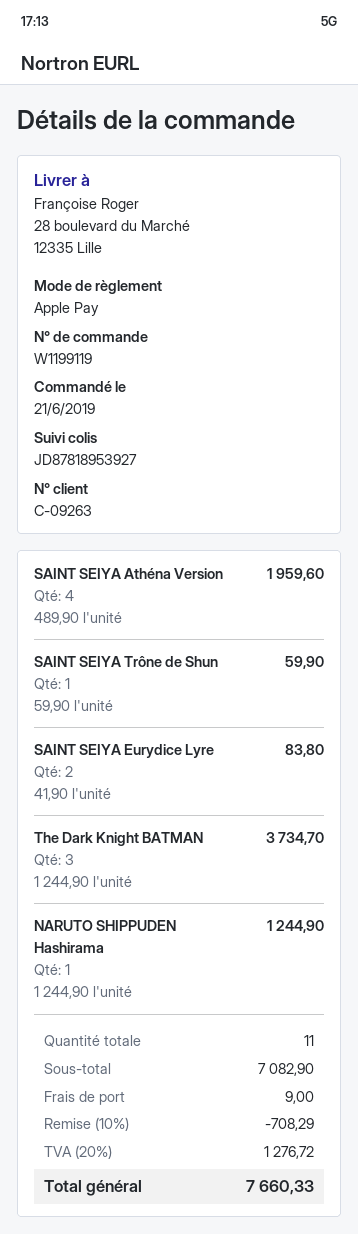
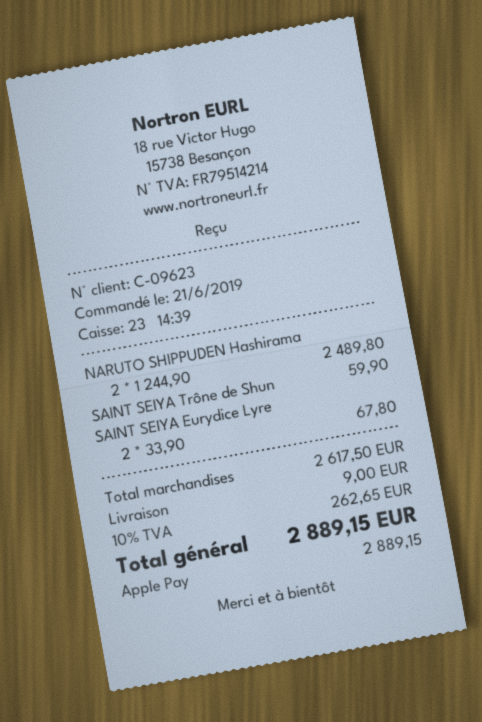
customer number: C-09263 -> C-09623
SAINT SEIYA Athéna Version: 4 x 489.90 = 1959.60 -> none
SAINT SEIYA Eurydice Lyre: 2 x 41.90 = 83.80 -> 2 x 33.90 = 67.80
The Dark Knight BATMAN: 3 x 1244.90 = 3734.70 -> none
NARUTO SHIPPUDEN Hashirama: 1 x 1244.90 = 1244.90 -> 2 x 1244.90 = 2489.80
subtotal: 7082.90 -> 2617.50
discount: 10% = 708.29 -> none
tax: 20% = 1276.72 -> 10% = 262.65
total: 7660.33 -> 2889.15

